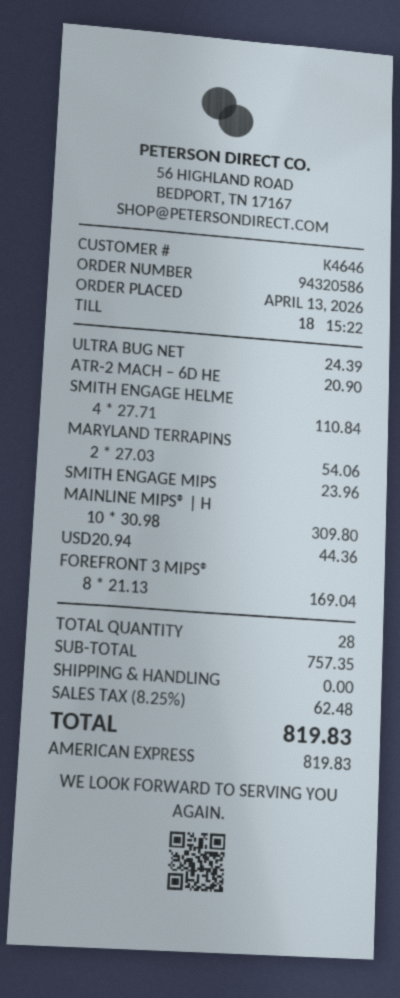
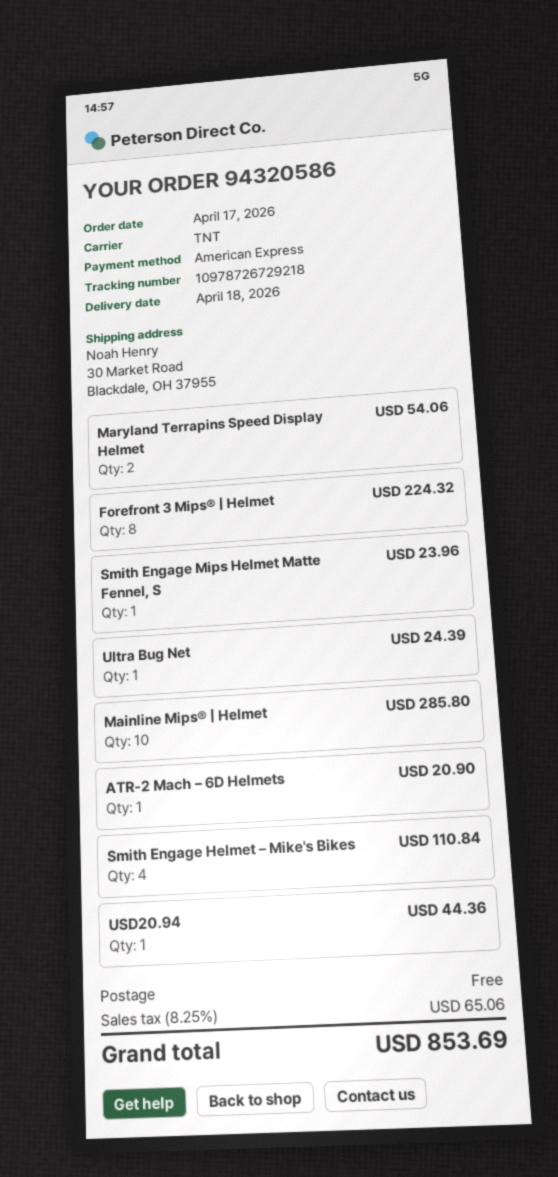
order date: 2026-04-13 -> 2026-04-17
MAINLINE MIPS® | H: 10 for 309.80 -> 10 for 285.80
FOREFRONT 3 MIPS®: 8 for 169.04 -> 8 for 224.32
tax: 8.25% = 62.48 -> 8.25% = 65.06
total: 819.83 -> 853.69

